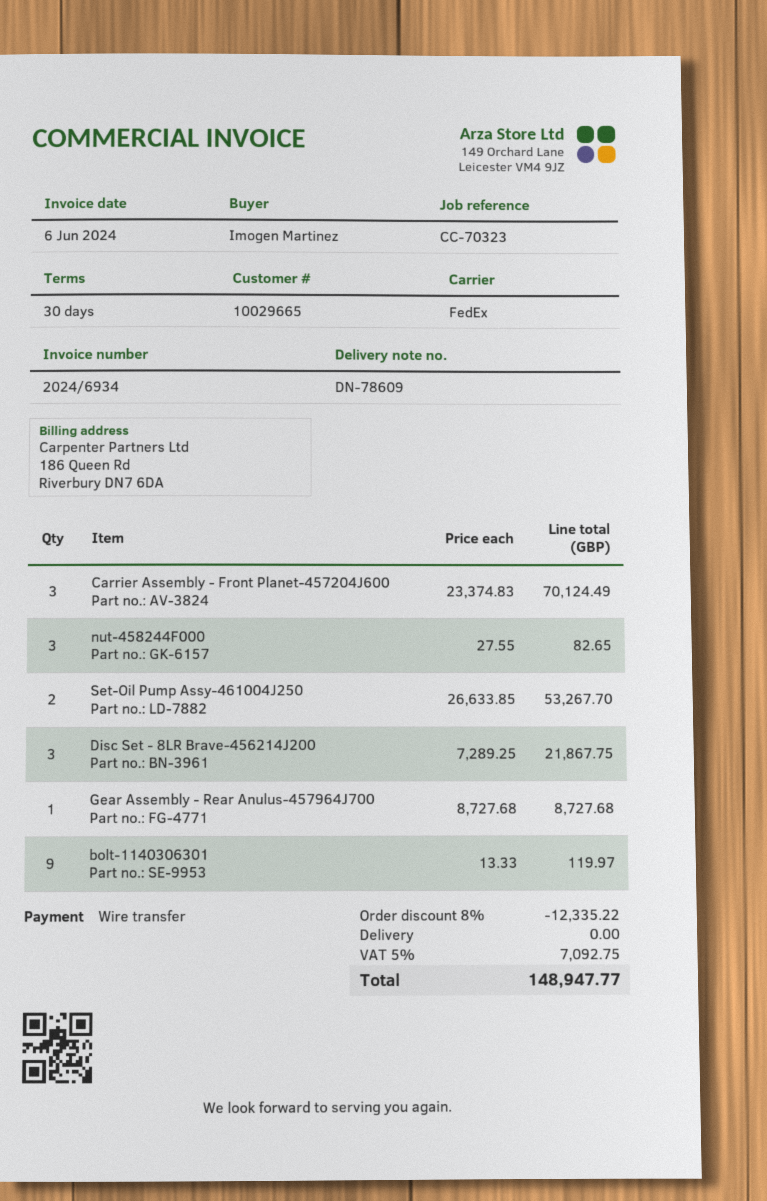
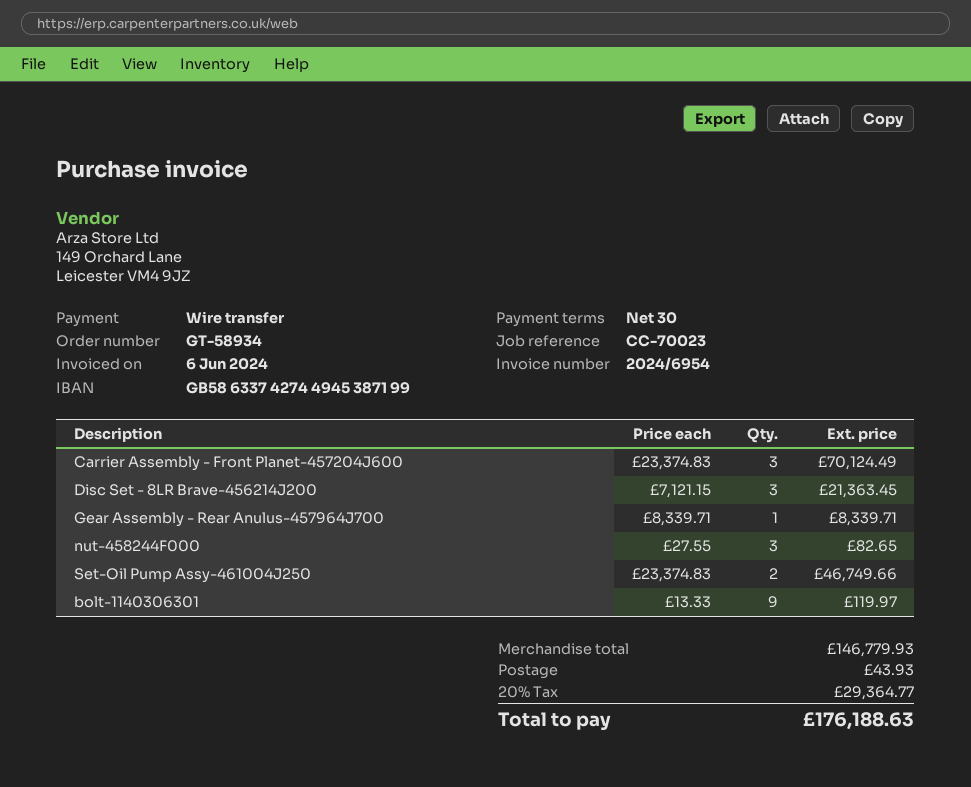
invoice number: 2024/6934 -> 2024/6954
reference: CC-70323 -> CC-70023
Set-Oil Pump Assy-461004J250: 2 x 26633.85 = 53267.70 -> 2 x 23374.83 = 46749.66
Disc Set - 8LR Brave-456214J200: 3 x 7289.25 = 21867.75 -> 3 x 7121.15 = 21363.45
Gear Assembly - Rear Anulus-457964J700: 1 x 8727.68 = 8727.68 -> 1 x 8339.71 = 8339.71
discount: 8% = 12335.22 -> none
shipping: 0.00 -> 43.93
tax: 5% = 7092.75 -> 20% = 29364.77
total: 148947.77 -> 176188.63

